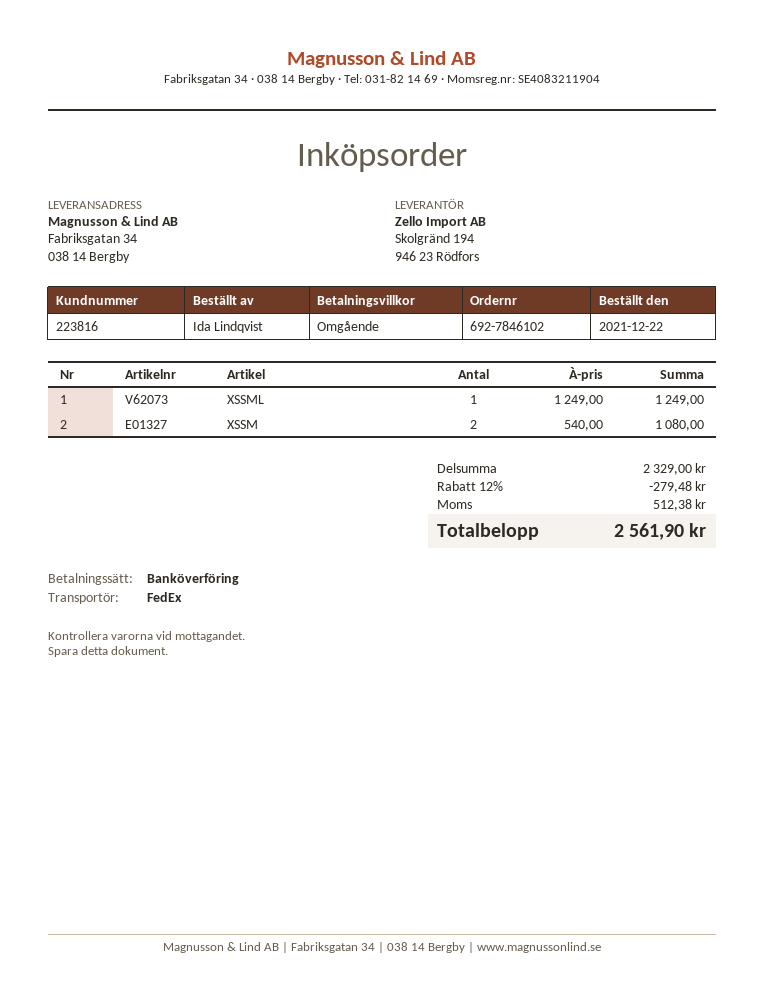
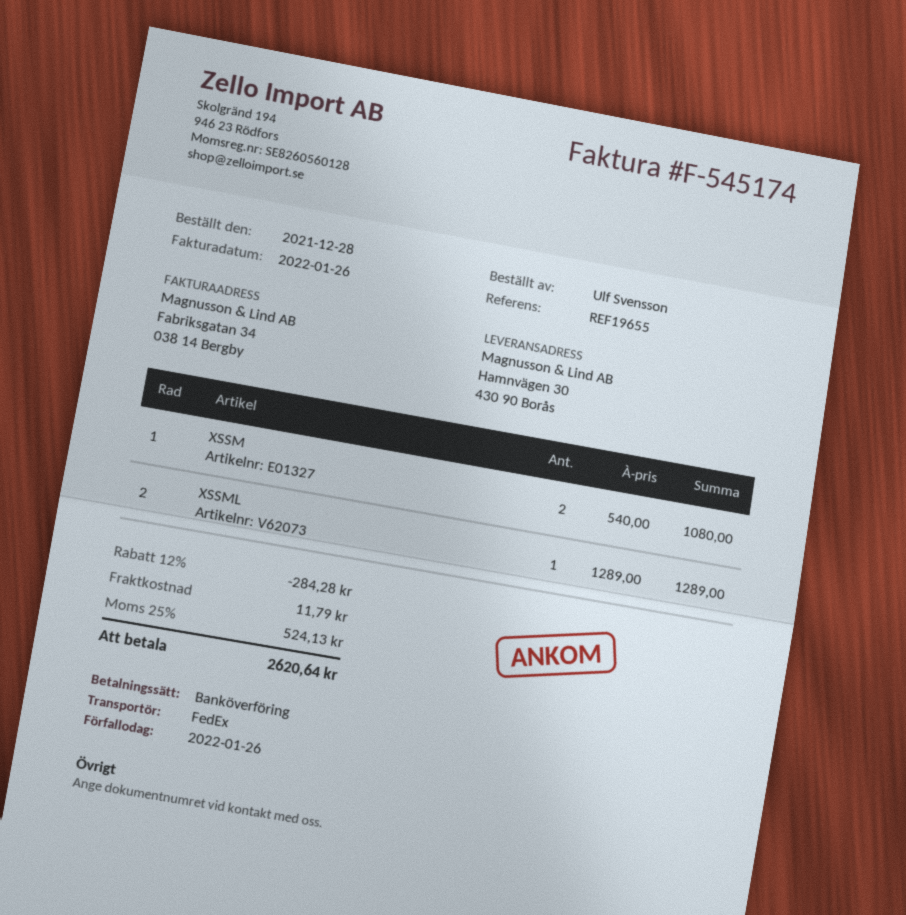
order date: 2021-12-22 -> 2021-12-28
ordered by: Ida Lindqvist -> Ulf Svensson
ship to: Fabriksgatan 34, 038 14 Bergby -> Hamnvägen 30, 430 90 Borås
XSSML: 1 x 1249.00 = 1249.00 -> 1 x 1289.00 = 1289.00
discount: 12% = 279.48 -> 12% = 284.28
shipping: none -> 11.79
tax: 512.38 -> 524.13
total: 2561.90 -> 2620.64

